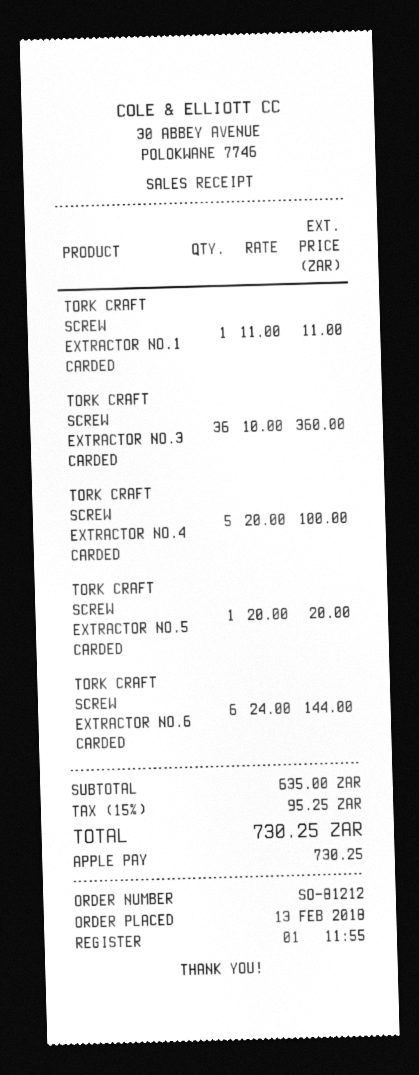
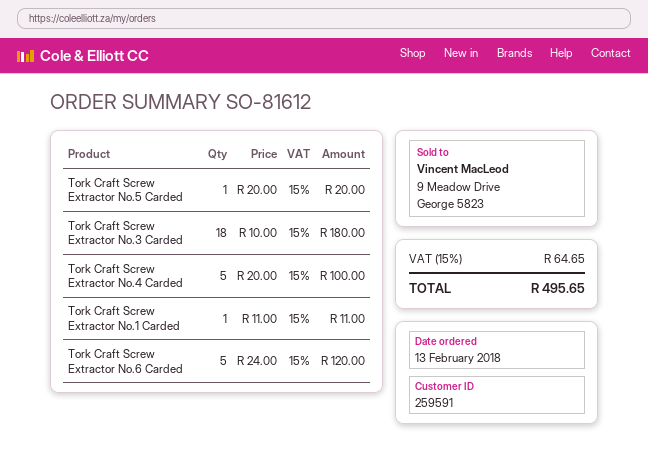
order number: SO-81212 -> SO-81612
TORK CRAFT SCREW EXTRACTOR NO.3 CARDED: 36 x 10.00 = 360.00 -> 18 x 10.00 = 180.00
TORK CRAFT SCREW EXTRACTOR NO.6 CARDED: 6 x 24.00 = 144.00 -> 5 x 24.00 = 120.00
tax: 15% = 95.25 -> 15% = 64.65
total: 730.25 -> 495.65

